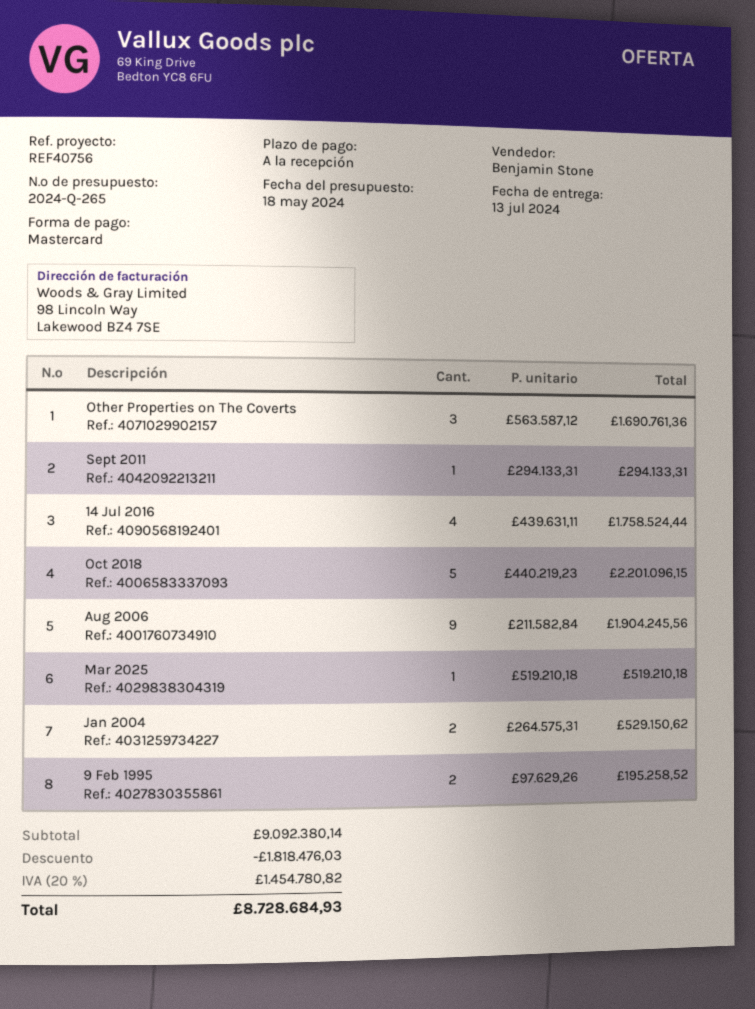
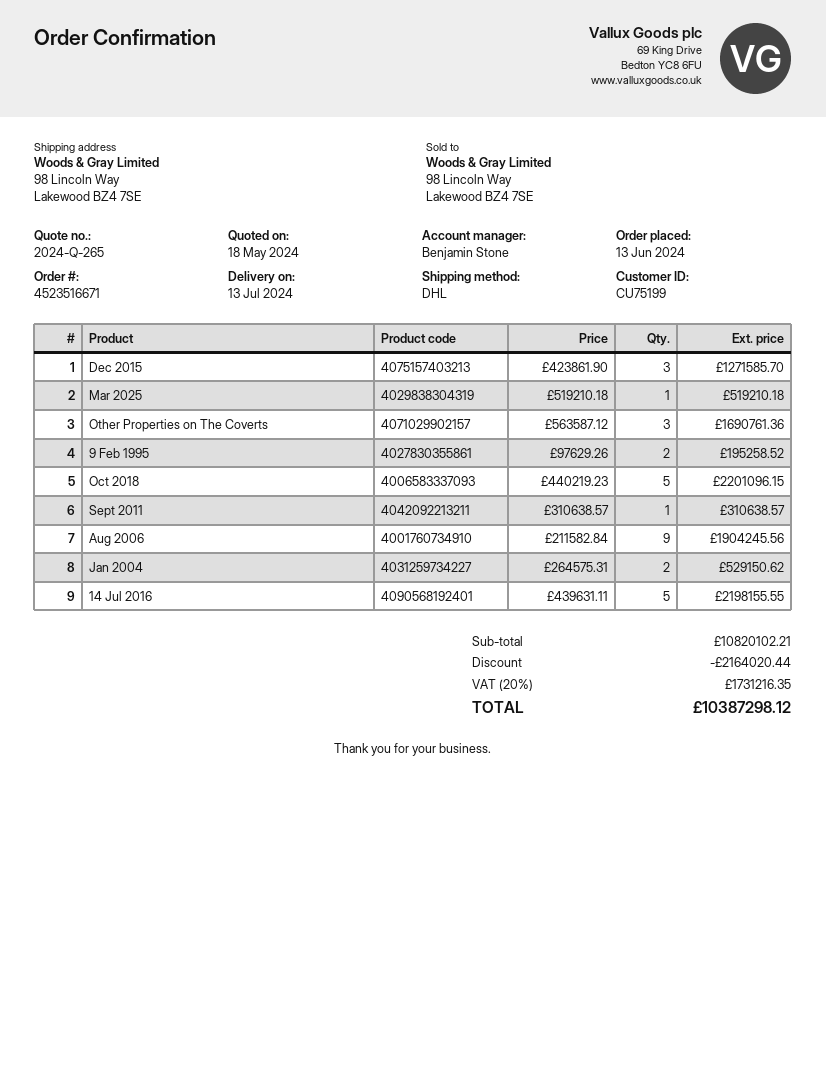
Sept 2011: 1 x 294133.31 = 294133.31 -> 1 x 310638.57 = 310638.57
14 Jul 2016: 4 x 439631.11 = 1758524.44 -> 5 x 439631.11 = 2198155.55
Dec 2015: none -> 3 x 423861.90 = 1271585.70
subtotal: 9092380.14 -> 10820102.21
discount: 1818476.03 -> 2164020.44
tax: 20% = 1454780.82 -> 20% = 1731216.35
total: 8728684.93 -> 10387298.12

